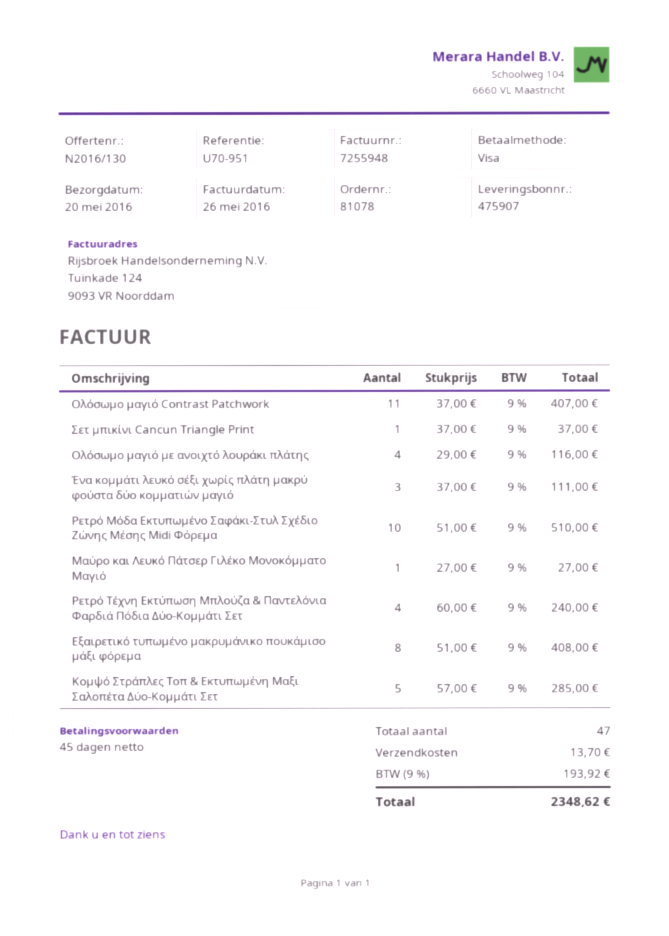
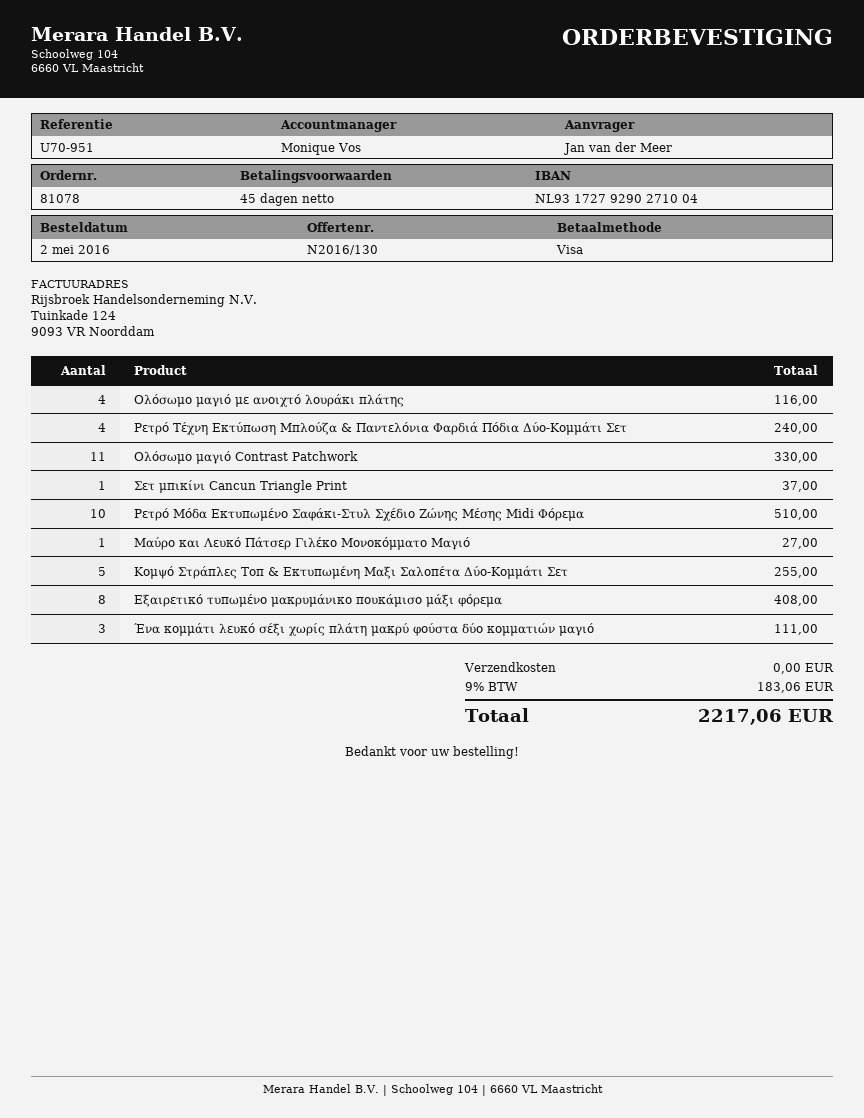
Ολόσωμο μαγιό Contrast Patchwork: 11 for 407.00 -> 11 for 330.00
Κομψό Στράπλες Τοπ & Εκτυπωμένη Μαξι Σαλοπέτα Δύο-Κομμάτι Σετ: 5 for 285.00 -> 5 for 255.00
shipping: 13.70 -> 0.00
tax: 9% = 193.92 -> 9% = 183.06
total: 2348.62 -> 2217.06

